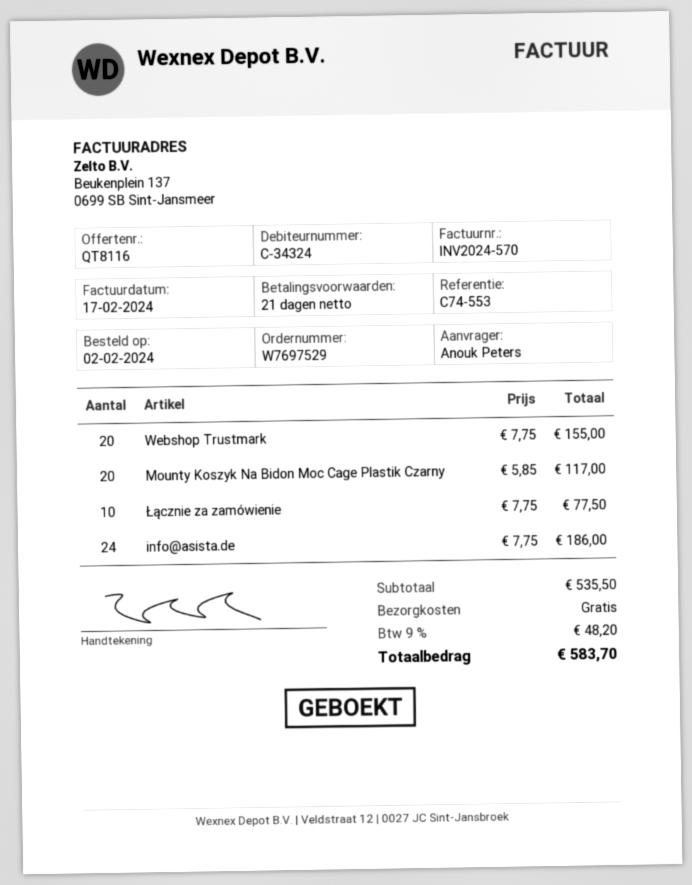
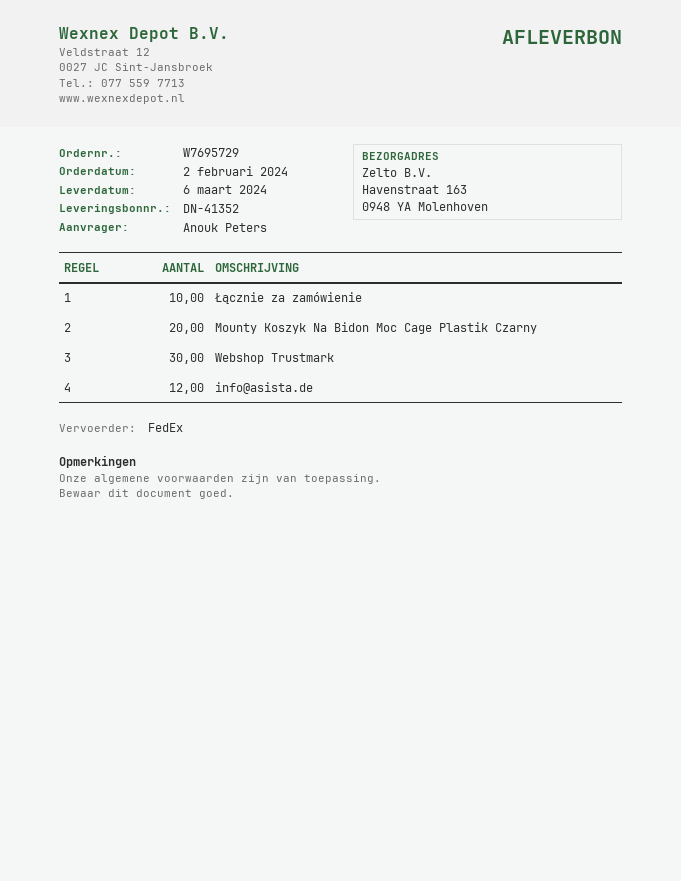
order number: W7697529 -> W7695729
Webshop Trustmark: 20 -> 30
info@asista.de: 24 -> 12

